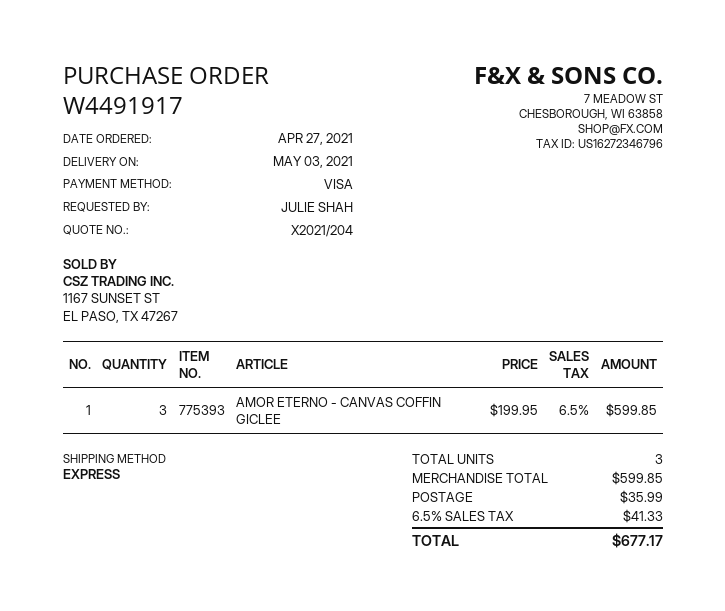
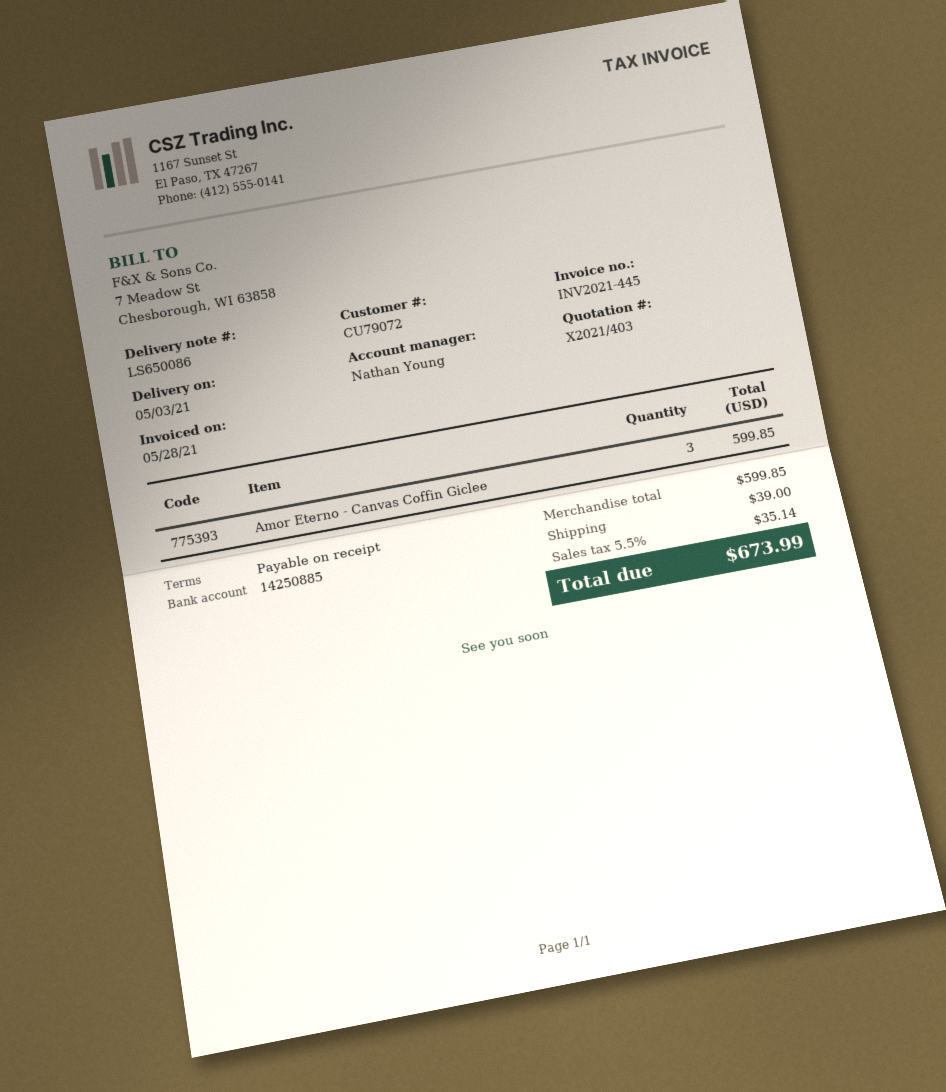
quote number: X2021/204 -> X2021/403
shipping: 35.99 -> 39.00
tax: 6.5% = 41.33 -> 5.5% = 35.14
total: 677.17 -> 673.99

